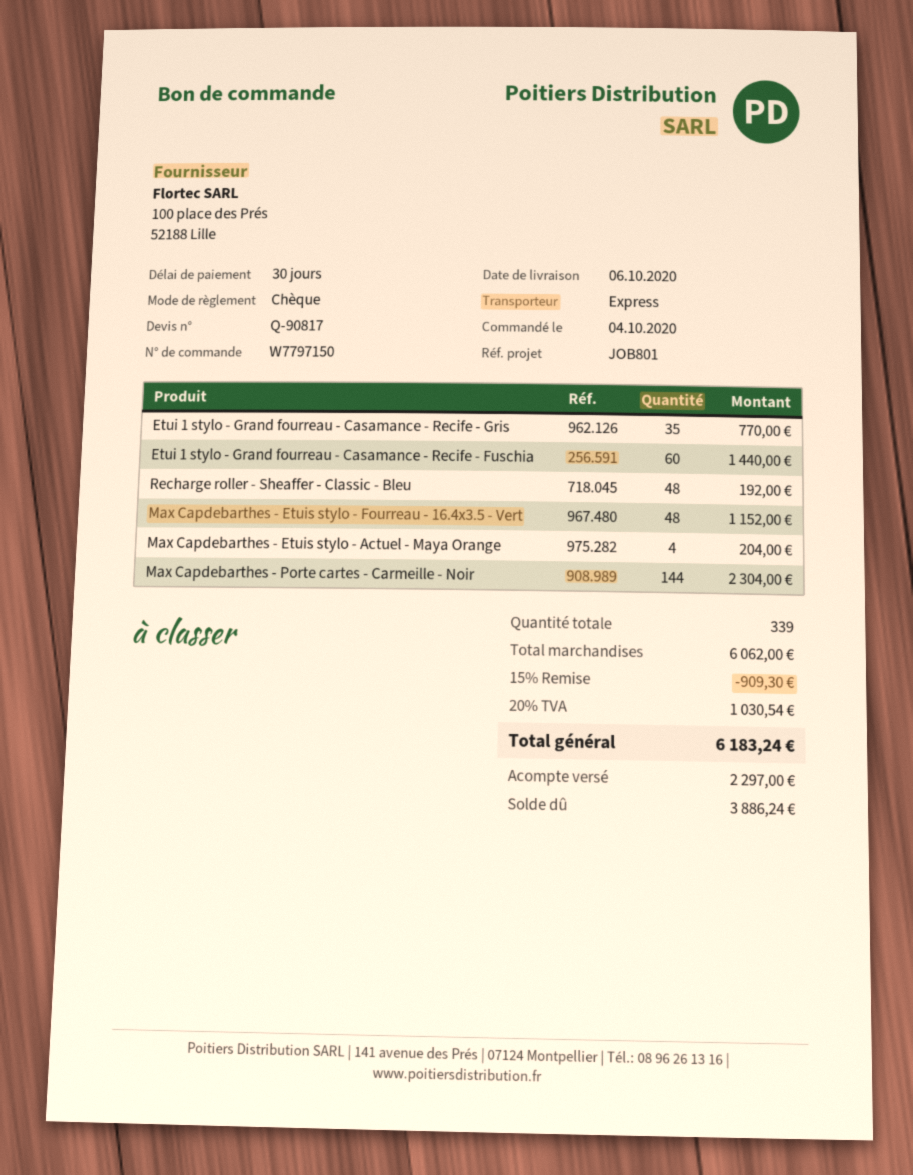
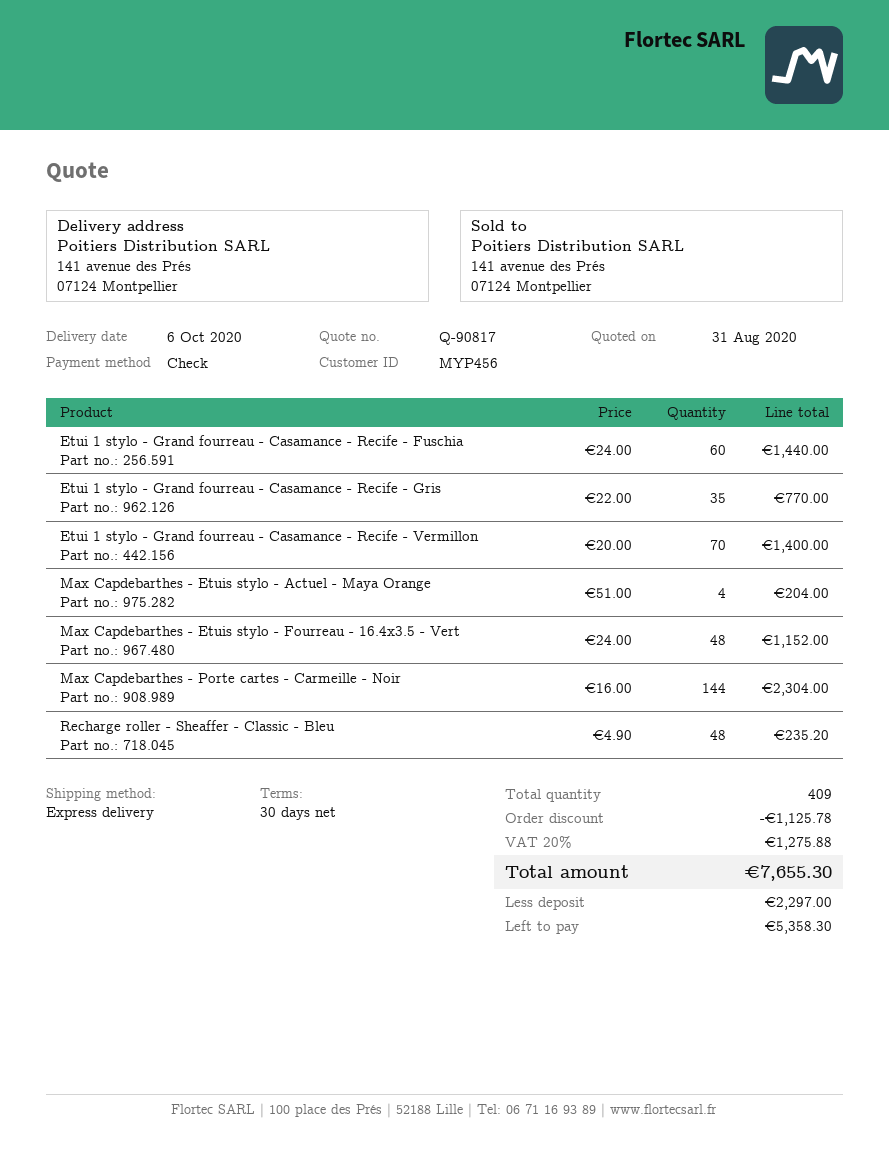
Recharge roller - Sheaffer - Classic - Bleu: 48 for 192.00 -> 48 for 235.20
Etui 1 stylo - Grand fourreau - Casamance - Recife - Vermillon: none -> 70 for 1400.00
total quantity: 339 -> 409
discount: 909.30 -> 1125.78
tax: 20% = 1030.54 -> 20% = 1275.88
total: 6183.24 -> 7655.30
balance: 3886.24 -> 5358.30

